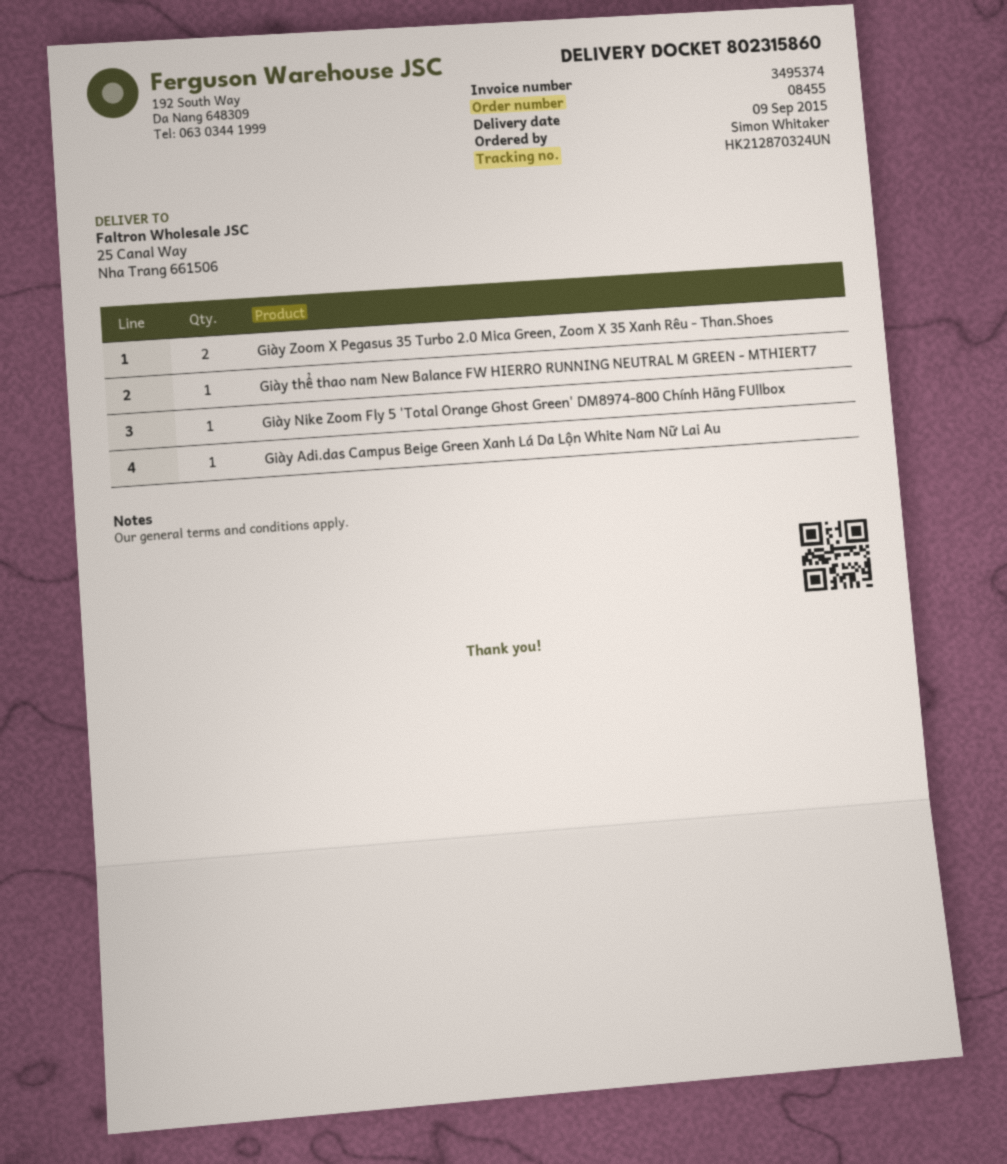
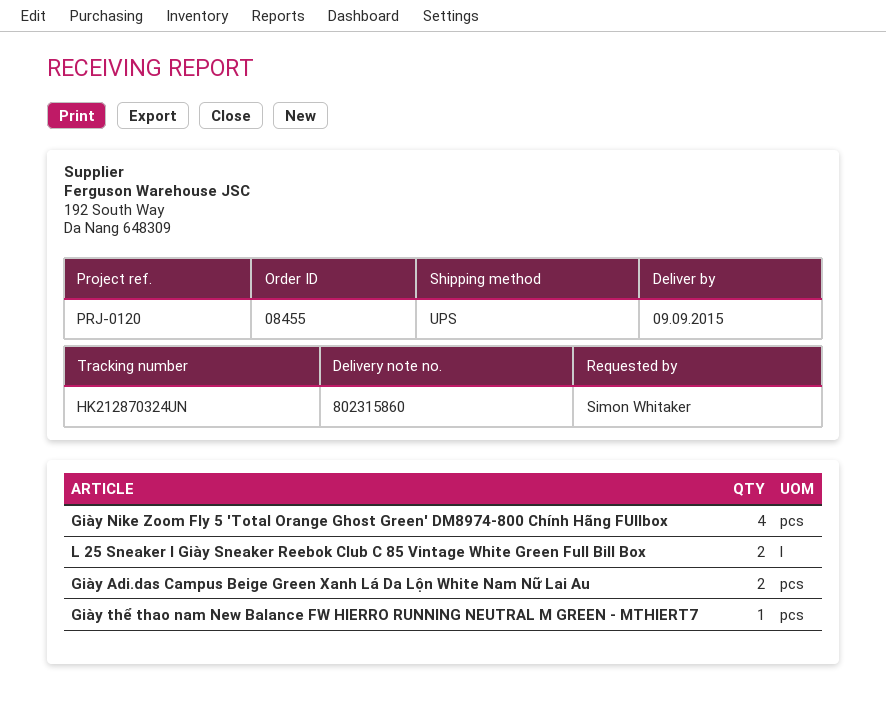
Giày Zoom X Pegasus 35 Turbo 2.0 Mica Green, Zoom X 35 Xanh Rêu - Than.Shoes: 2 -> none
Giày Nike Zoom Fly 5 'Total Orange Ghost Green' DM8974-800 Chính Hãng FUllbox: 1 -> 4
Giày Adi.das Campus Beige Green Xanh Lá Da Lộn White Nam Nữ Lai Au: 1 -> 2
L 25 Sneaker l Giày Sneaker Reebok Club C 85 Vintage White Green Full Bill Box: none -> 2

